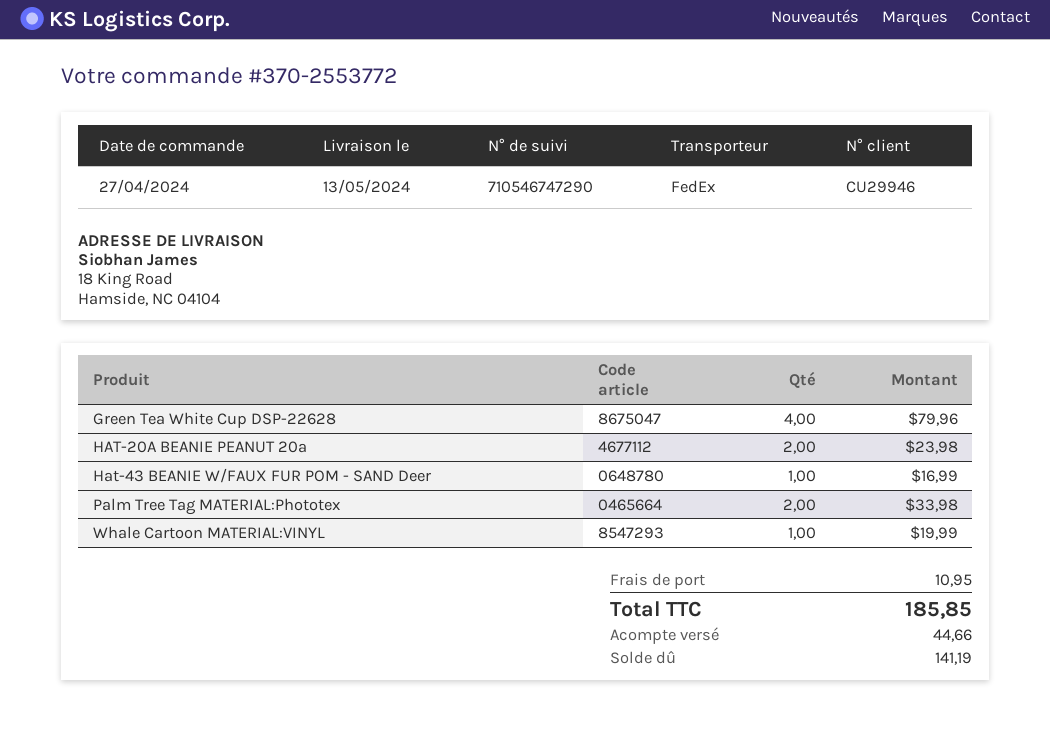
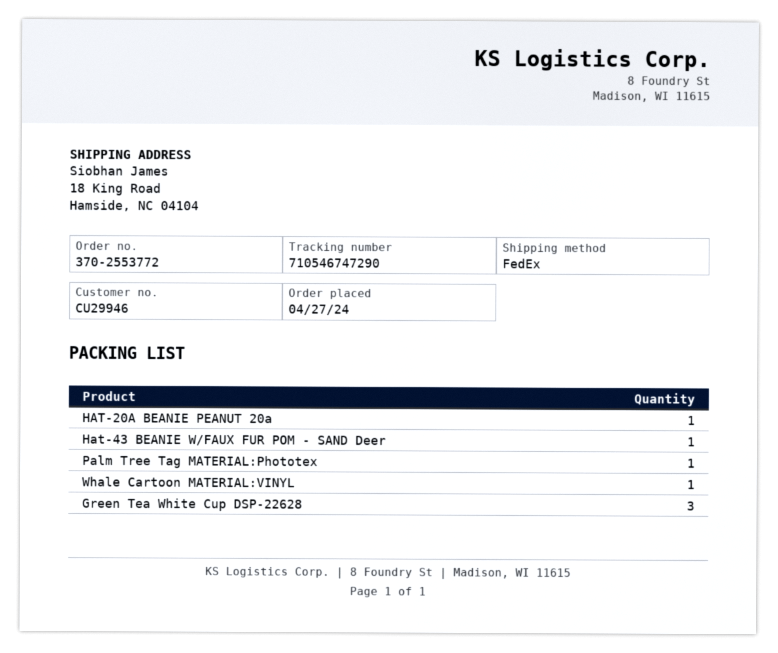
Green Tea White Cup DSP-22628: 4 -> 3
HAT-20A BEANIE PEANUT 20a: 2 -> 1
Palm Tree Tag MATERIAL:Phototex: 2 -> 1

